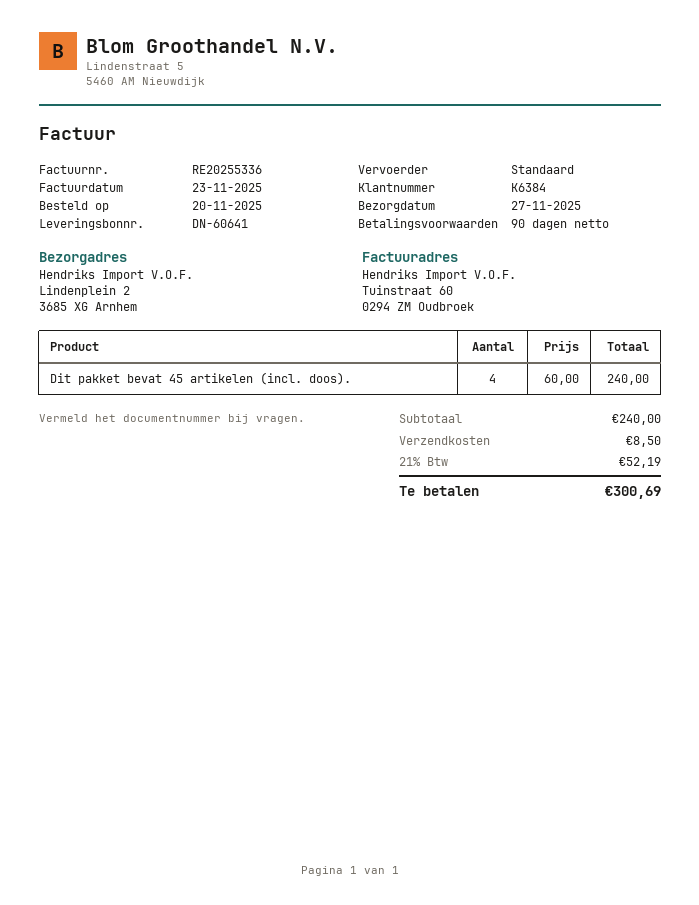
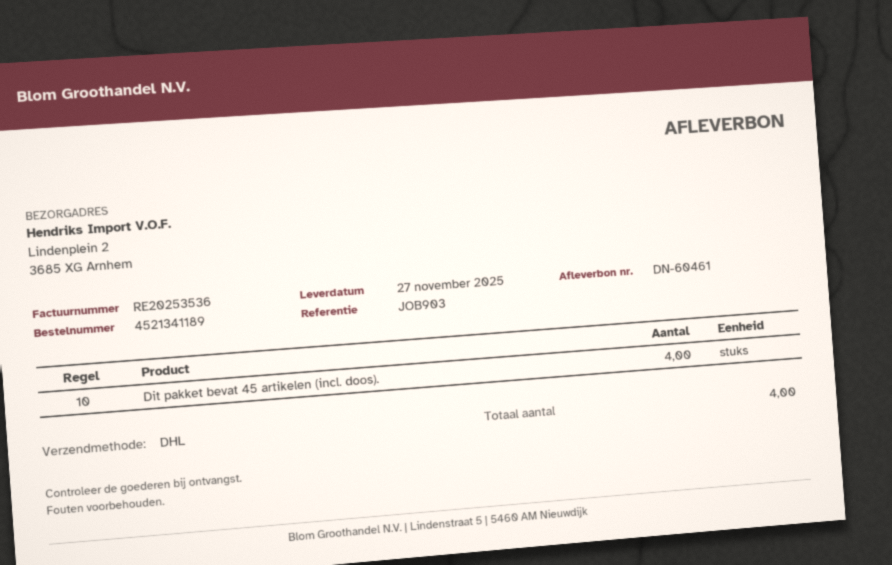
delivery note number: DN-60641 -> DN-60461
invoice number: RE20255336 -> RE20253536
shipping method: standard -> DHL

